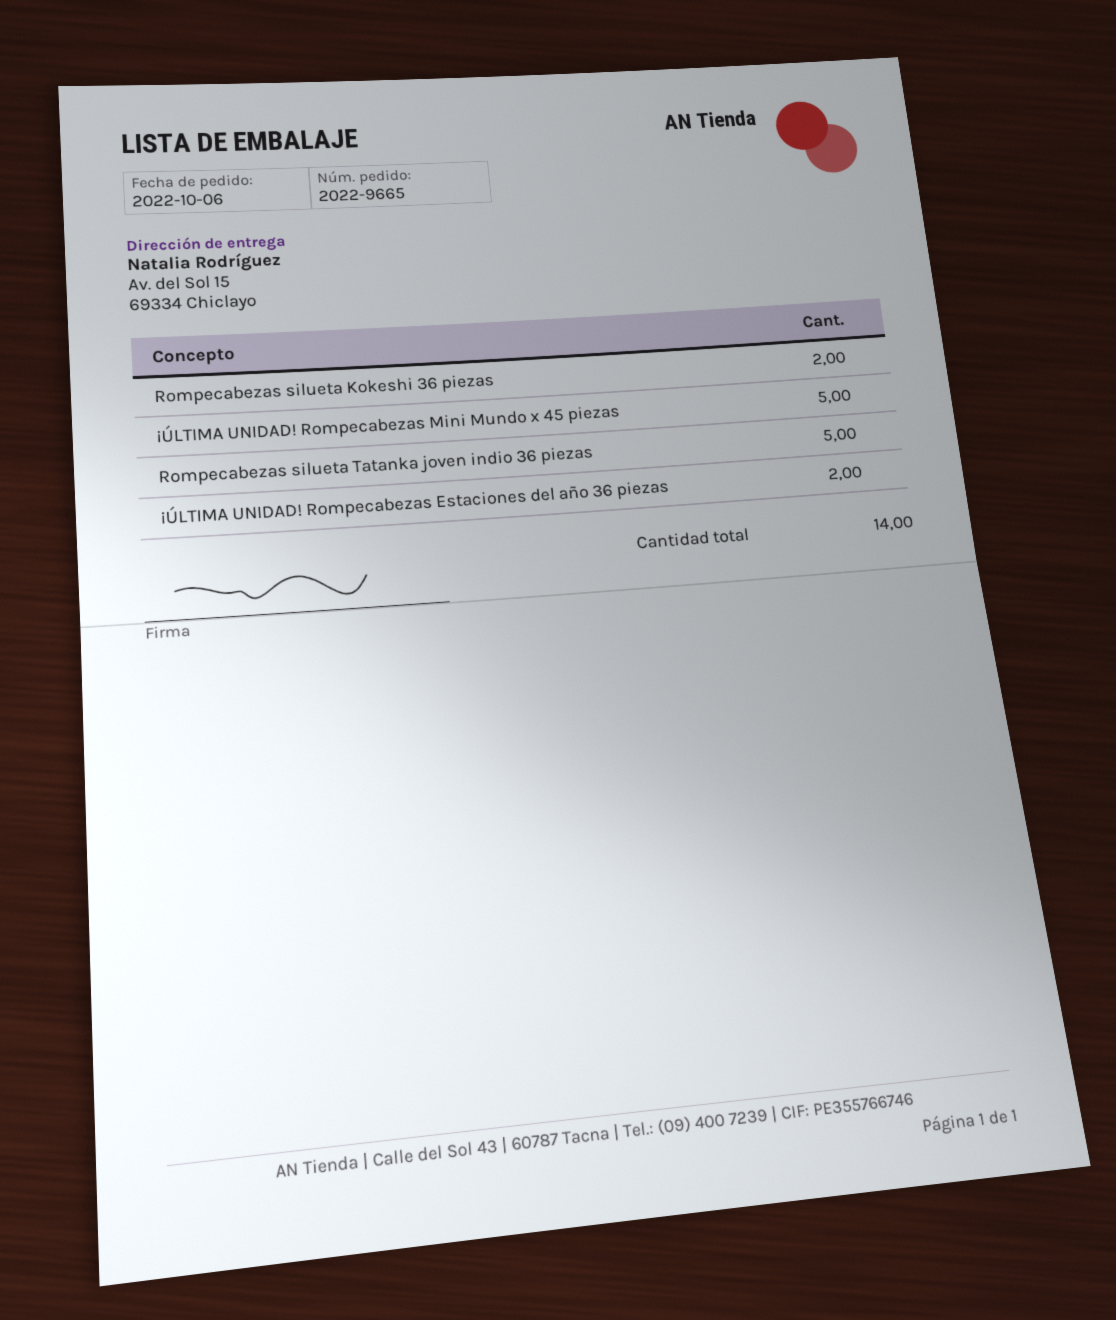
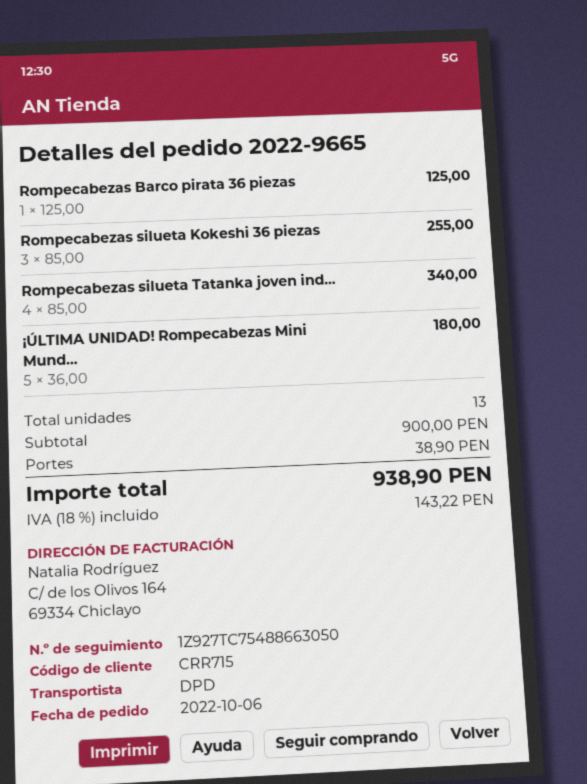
Rompecabezas silueta Kokeshi 36 piezas: 2 -> 3
Rompecabezas silueta Tatanka joven indio 36 piezas: 5 -> 4
¡ÚLTIMA UNIDAD! Rompecabezas Estaciones del año 36 piezas: 2 -> none
Rompecabezas Barco pirata 36 piezas: none -> 1
total quantity: 14 -> 13

